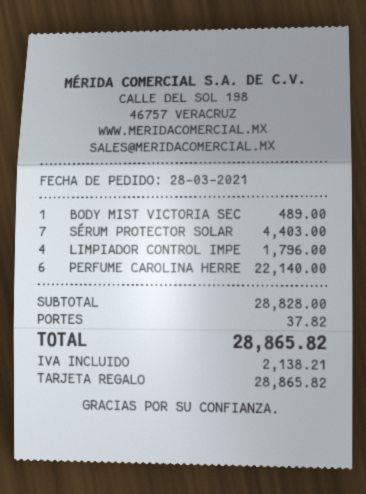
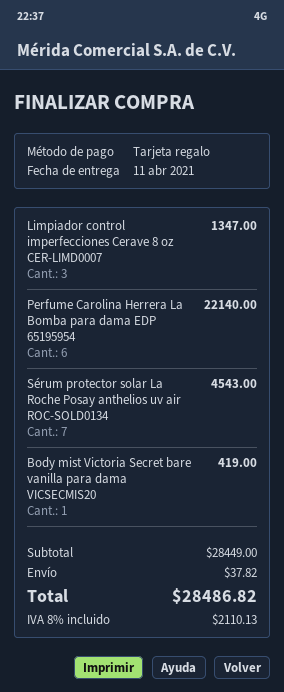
BODY MIST VICTORIA SEC: 1 for 489.00 -> 1 for 419.00
SÉRUM PROTECTOR SOLAR: 7 for 4403.00 -> 7 for 4543.00
LIMPIADOR CONTROL IMPE: 4 for 1796.00 -> 3 for 1347.00
subtotal: 28828.00 -> 28449.00
tax: 2138.21 -> 2110.13
total: 28865.82 -> 28486.82

